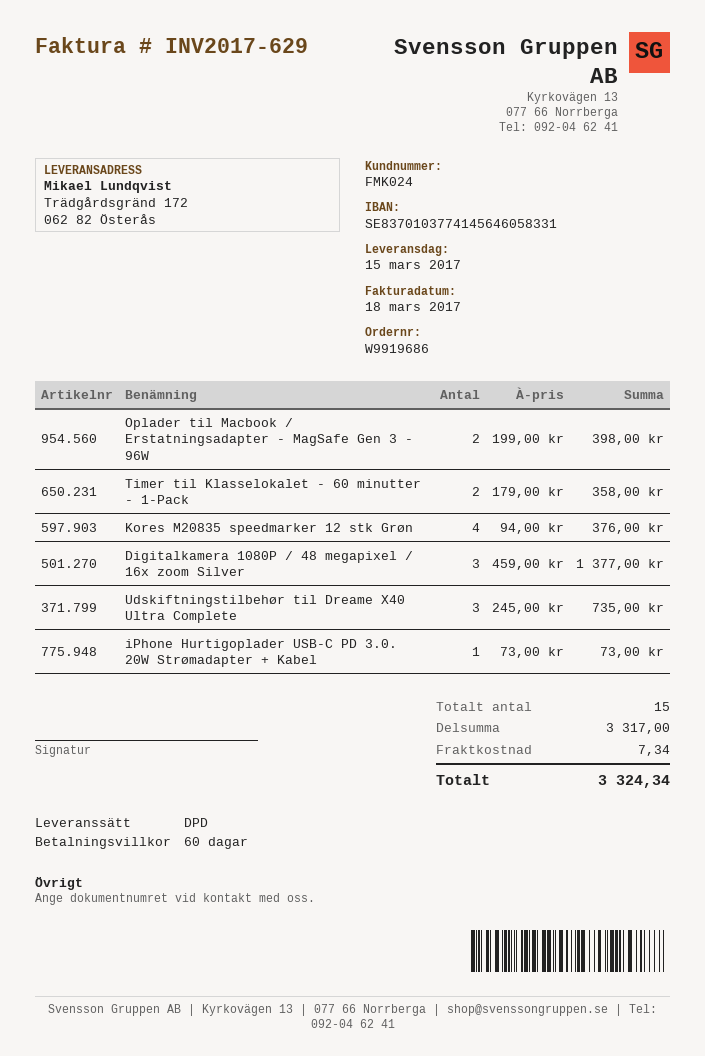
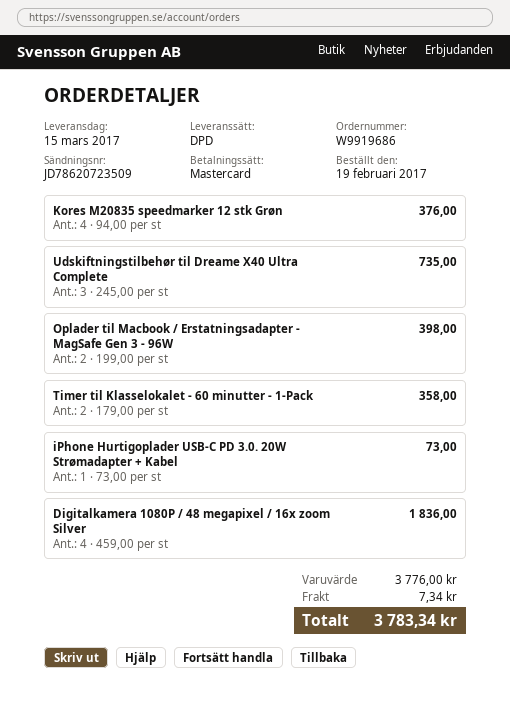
Digitalkamera 1080P / 48 megapixel / 16x zoom Silver: 3 x 459.00 = 1377.00 -> 4 x 459.00 = 1836.00
subtotal: 3317.00 -> 3776.00
total: 3324.34 -> 3783.34

